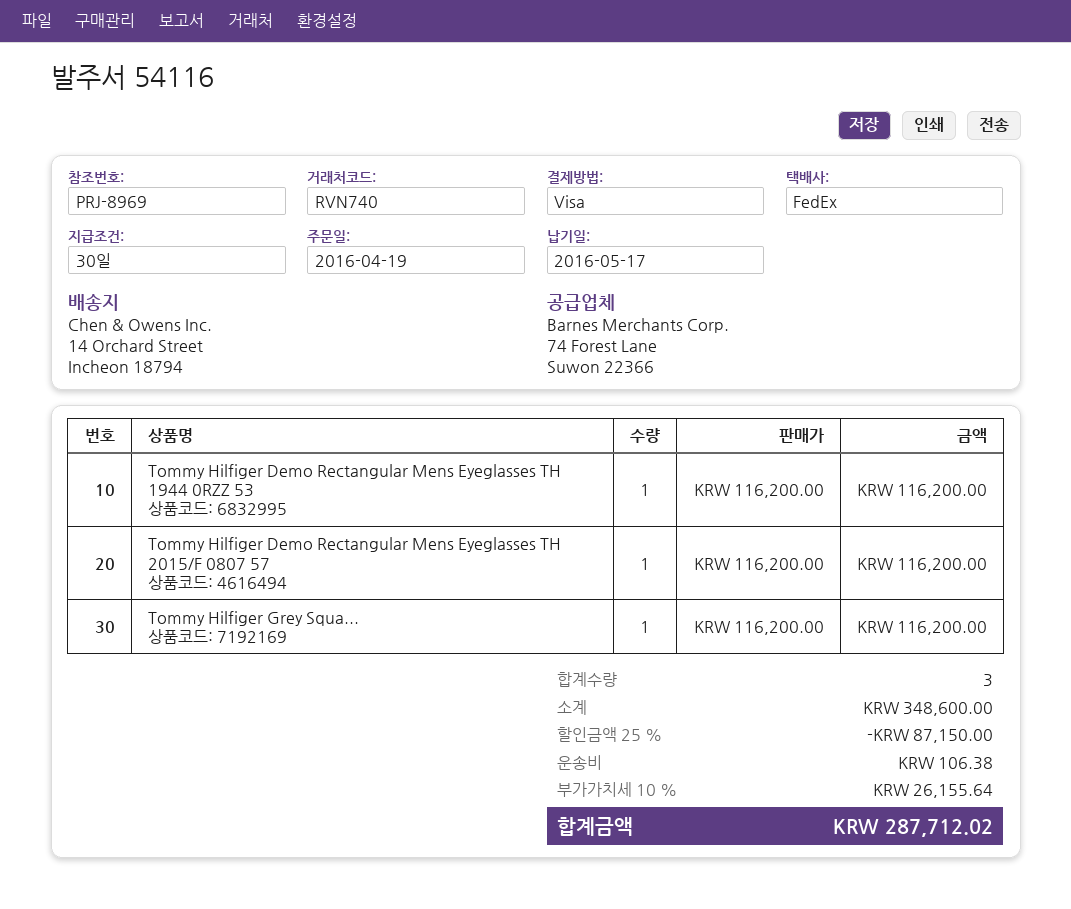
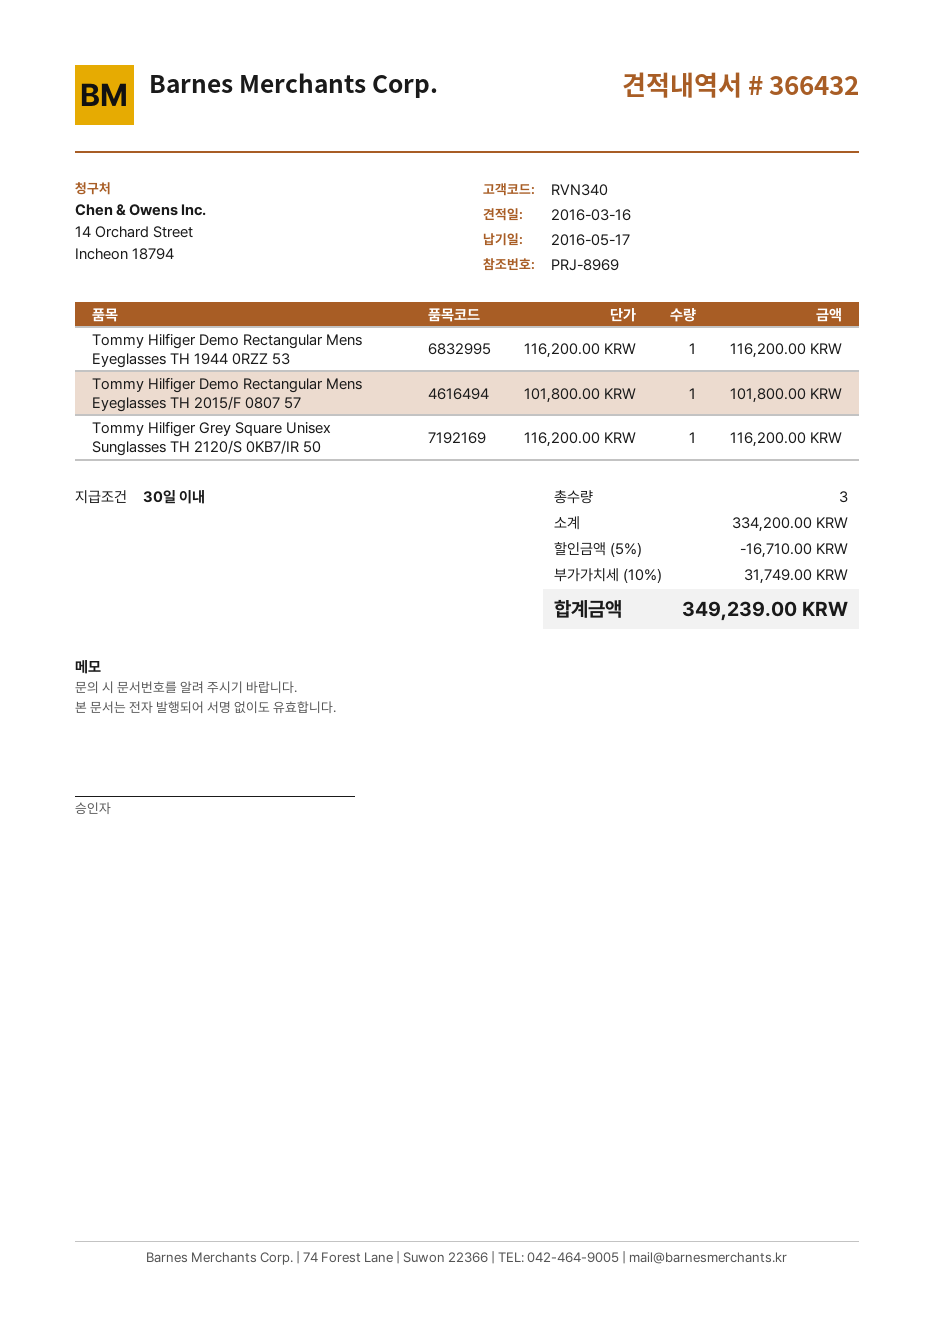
customer number: RVN740 -> RVN340
Tommy Hilfiger Demo Rectangular Mens Eyeglasses TH 2015/F 0807 57: 1 x 116200.00 = 116200.00 -> 1 x 101800.00 = 101800.00
subtotal: 348600.00 -> 334200.00
discount: 25% = 87150.00 -> 5% = 16710.00
shipping: 106.38 -> none
tax: 10% = 26155.64 -> 10% = 31749.00
total: 287712.02 -> 349239.00

